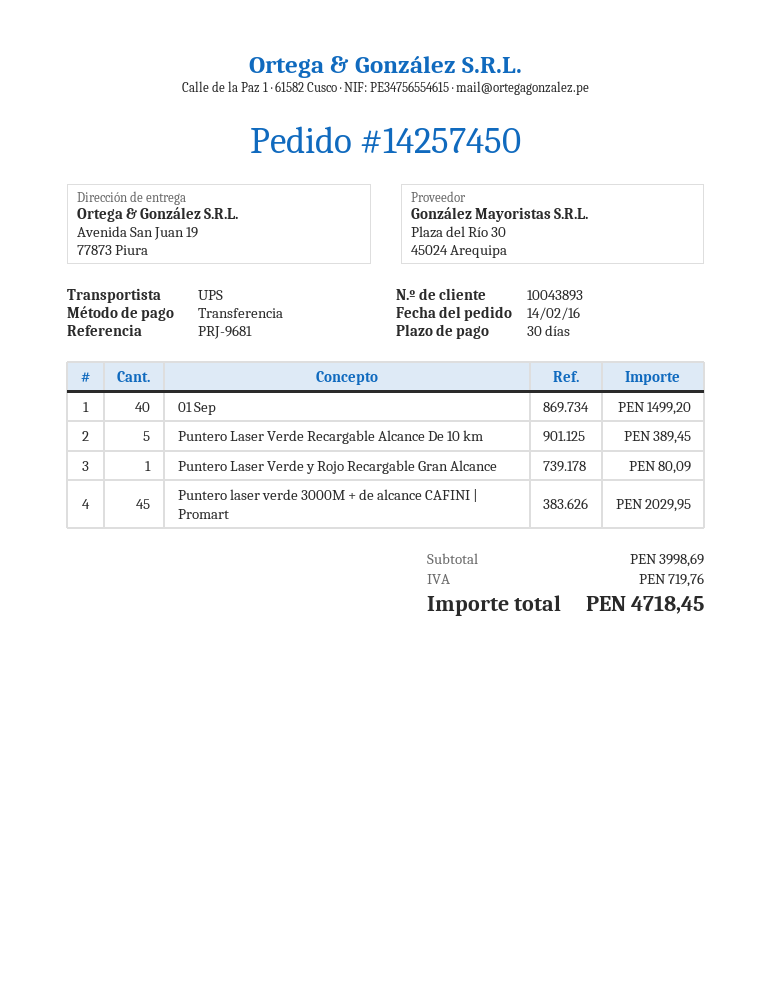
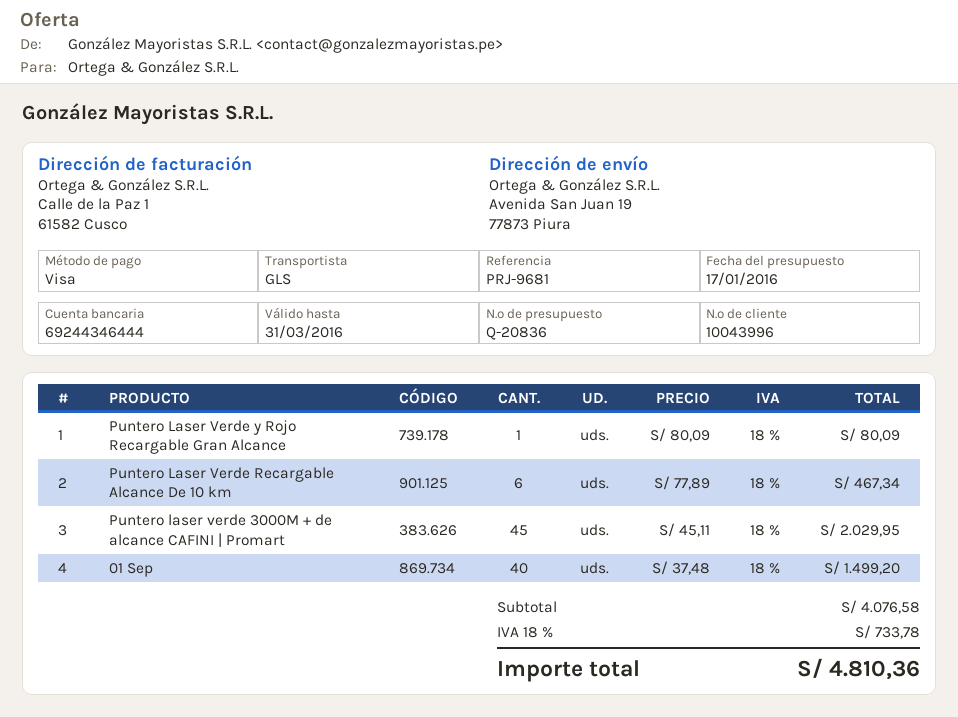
customer number: 10043893 -> 10043996
payment method: bank transfer -> Visa
shipping method: UPS -> GLS
Puntero Laser Verde Recargable Alcance De 10 km: 5 for 389.45 -> 6 for 467.34
subtotal: 3998.69 -> 4076.58
tax: 719.76 -> 733.78
total: 4718.45 -> 4810.36

